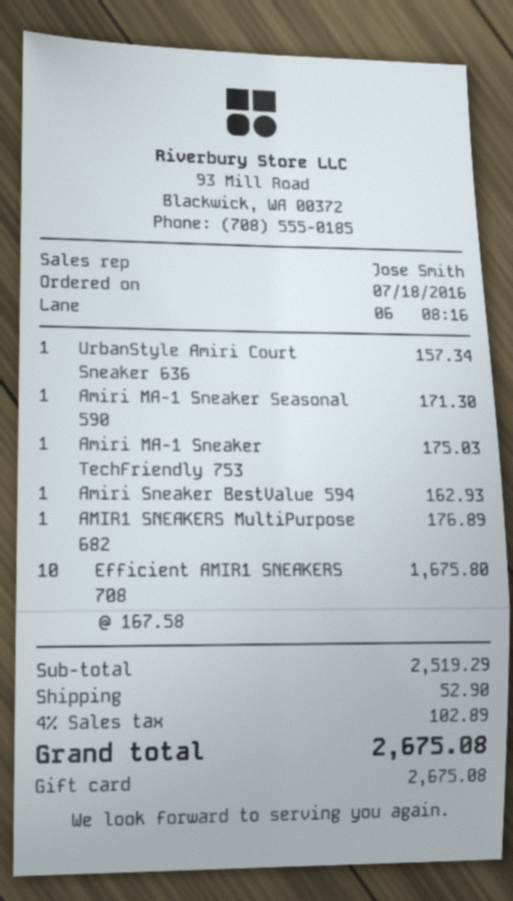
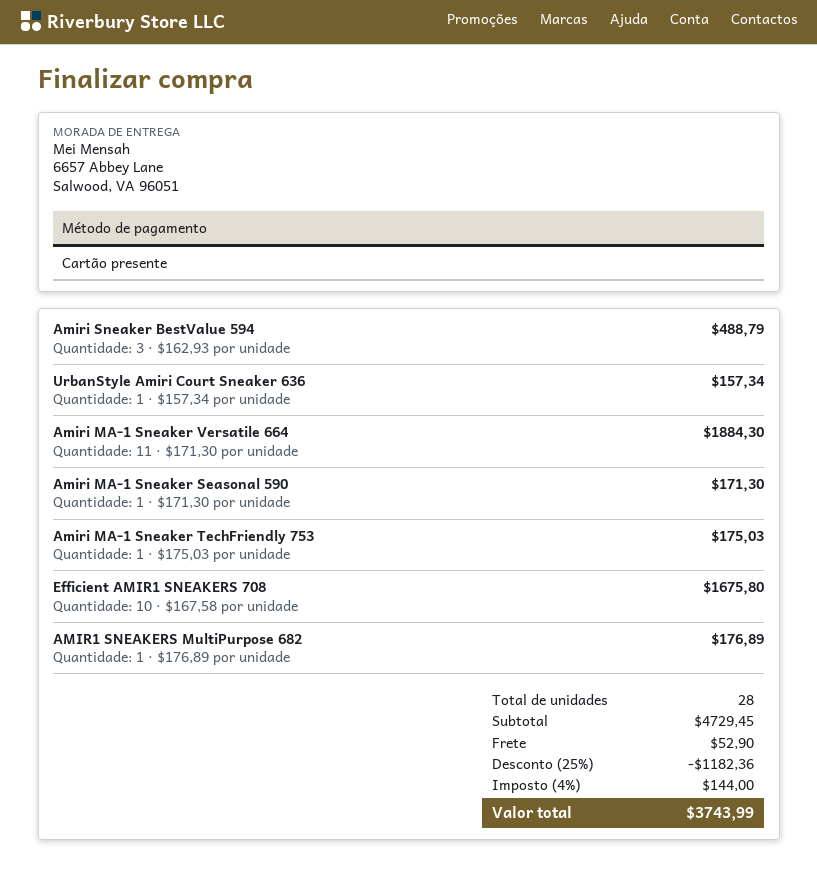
Amiri Sneaker BestValue 594: 1 x 162.93 = 162.93 -> 3 x 162.93 = 488.79
Amiri MA-1 Sneaker Versatile 664: none -> 11 x 171.30 = 1884.30
subtotal: 2519.29 -> 4729.45
discount: none -> 25% = 1182.36
tax: 4% = 102.89 -> 4% = 144.00
total: 2675.08 -> 3743.99

